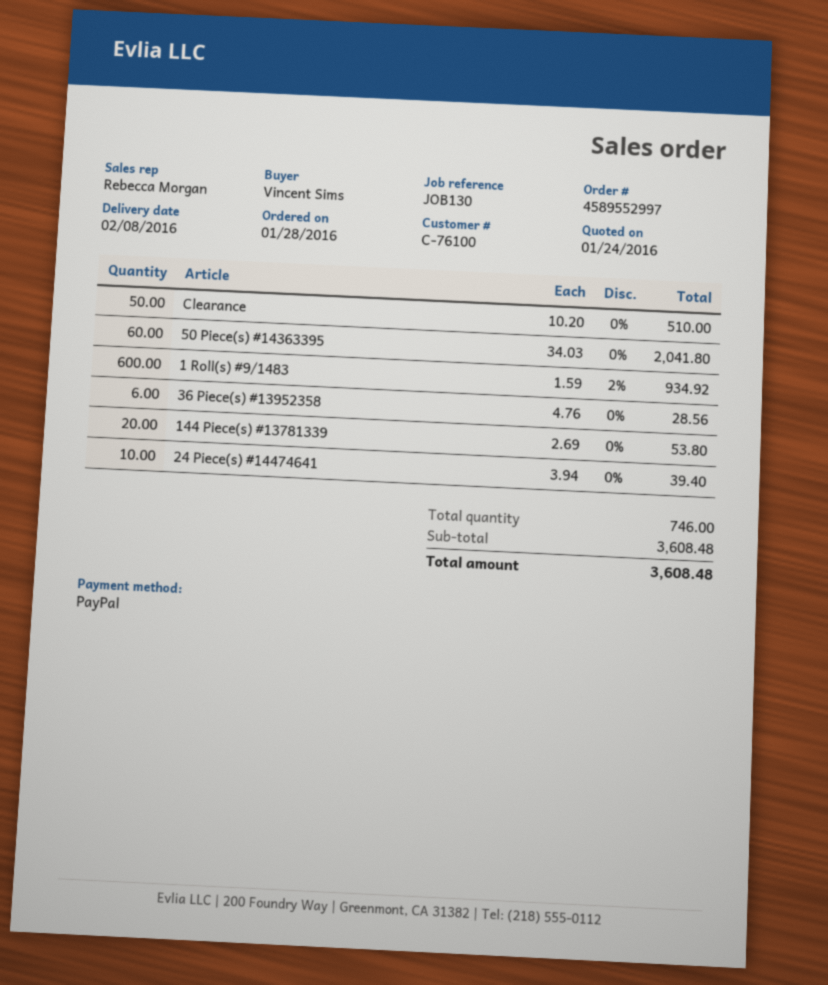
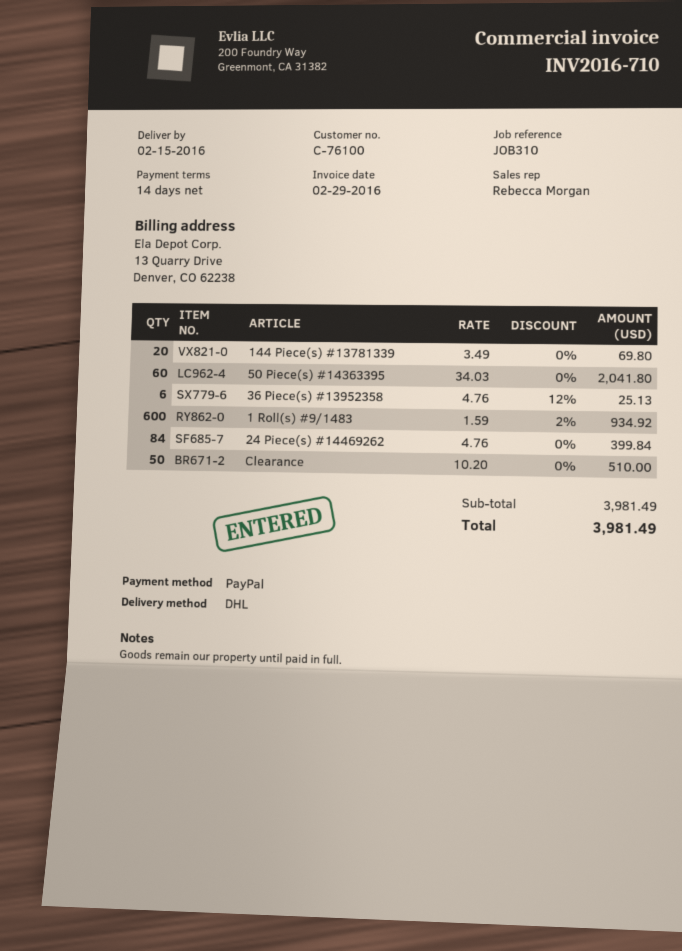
delivery date: 2016-02-08 -> 2016-02-15
reference: JOB130 -> JOB310
36 Piece(s) #13952358: 6 x 4.76 = 28.56 -> 6 x 4.76 - 12% = 25.13
144 Piece(s) #13781339: 20 x 2.69 = 53.80 -> 20 x 3.49 = 69.80
24 Piece(s) #14474641: 10 x 3.94 = 39.40 -> none
24 Piece(s) #14469262: none -> 84 x 4.76 = 399.84
subtotal: 3608.48 -> 3981.49
total: 3608.48 -> 3981.49

